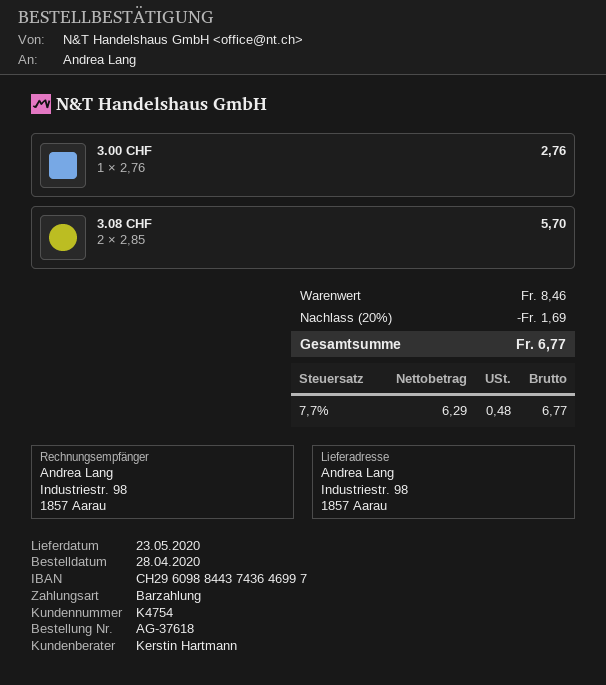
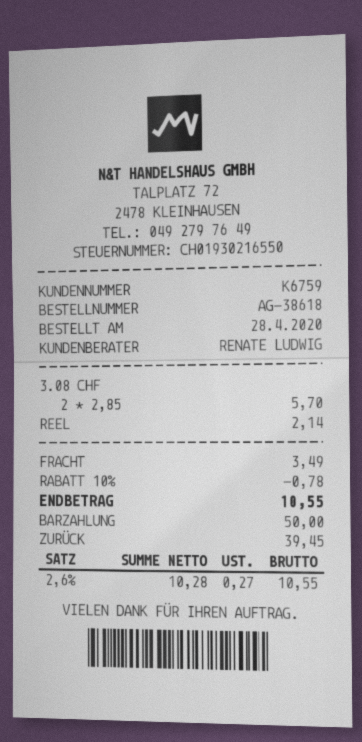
order number: AG-37618 -> AG-38618
customer number: K4754 -> K6759
sales rep: Kerstin Hartmann -> RENATE LUDWIG
3.00 CHF: 1 x 2.76 = 2.76 -> none
REEL: none -> 1 x 2.14 = 2.14
discount: 20% = 1.69 -> 10% = 0.78
shipping: none -> 3.49
net: 6.29 -> 10.28
tax: 7.7% = 0.48 -> 2.6% = 0.27
total: 6.77 -> 10.55

